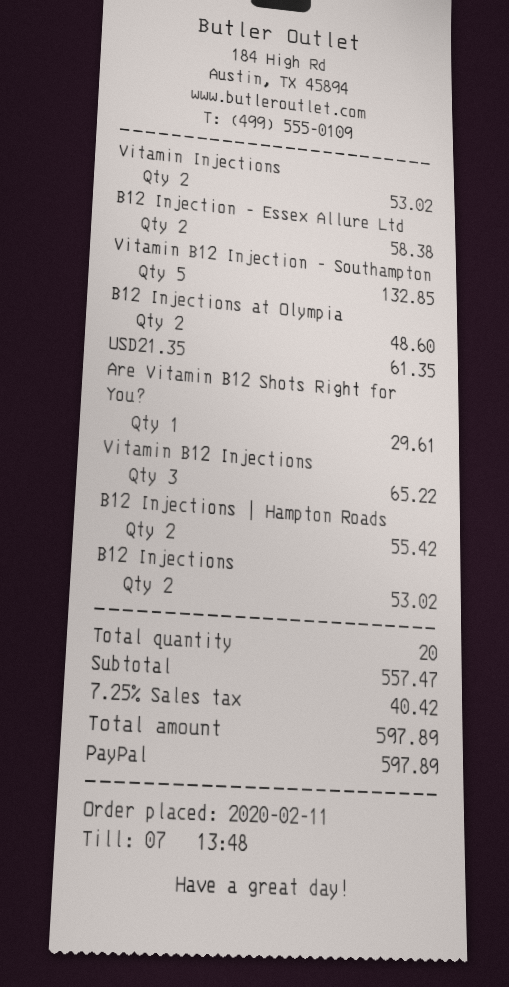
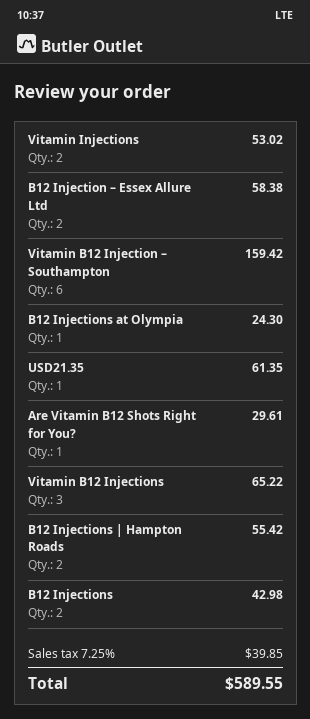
Vitamin B12 Injection – Southampton: 5 for 132.85 -> 6 for 159.42
B12 Injections at Olympia: 2 for 48.60 -> 1 for 24.30
B12 Injections: 2 for 53.02 -> 2 for 42.98
tax: 7.25% = 40.42 -> 7.25% = 39.85
total: 597.89 -> 589.55

